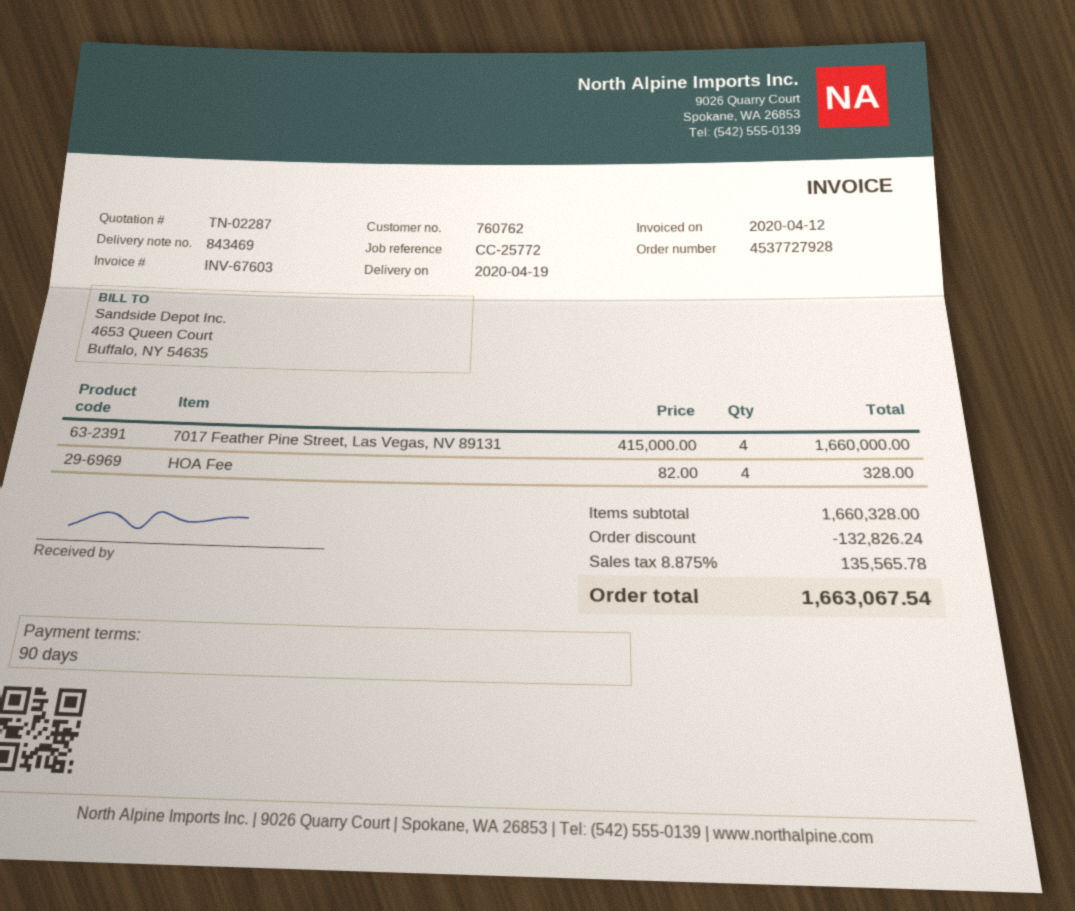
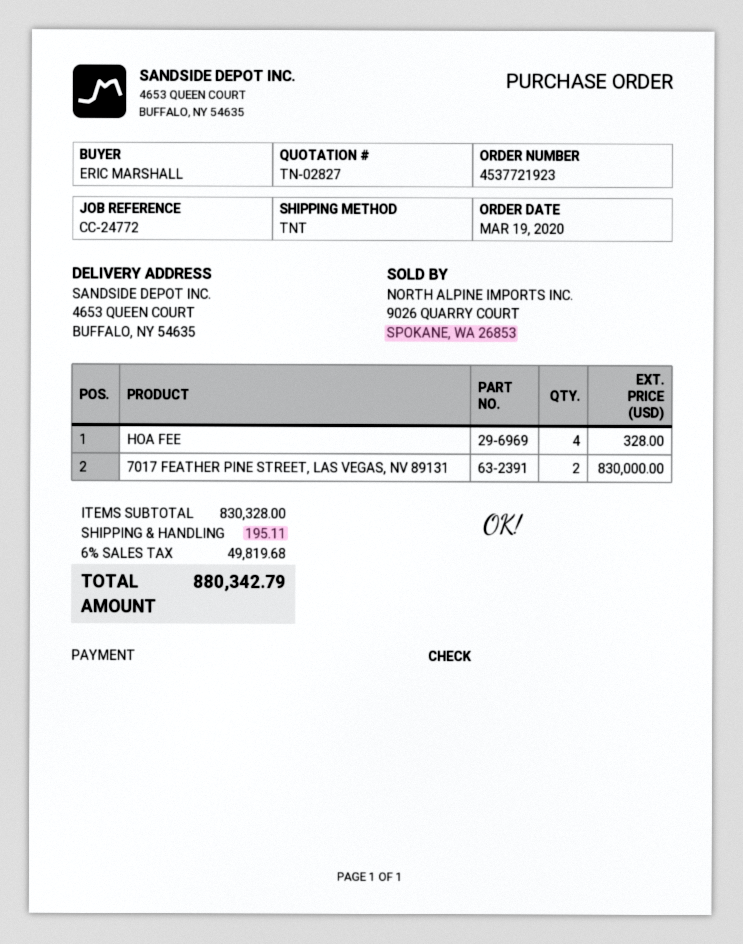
quote number: TN-02287 -> TN-02827
order number: 4537727928 -> 4537721923
reference: CC-25772 -> CC-24772
7017 Feather Pine Street, Las Vegas, NV 89131: 4 for 1660000.00 -> 2 for 830000.00
subtotal: 1660328.00 -> 830328.00
discount: 132826.24 -> none
shipping: none -> 195.11
tax: 8.875% = 135565.78 -> 6% = 49819.68
total: 1663067.54 -> 880342.79

